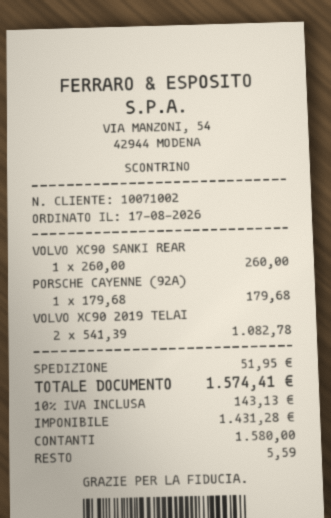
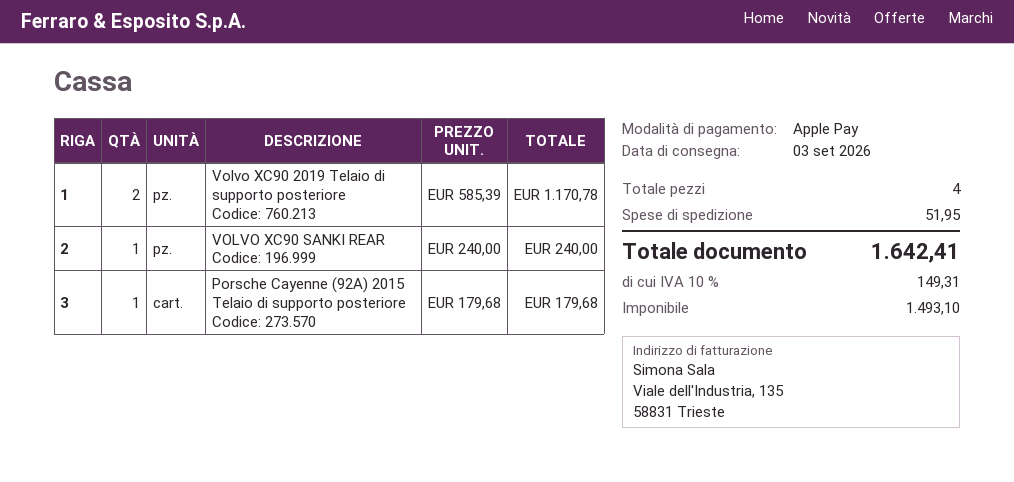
payment method: cash -> Apple Pay
VOLVO XC90 SANKI REAR: 1 x 260.00 = 260.00 -> 1 x 240.00 = 240.00
VOLVO XC90 2019 TELAI: 2 x 541.39 = 1082.78 -> 2 x 585.39 = 1170.78
net: 1431.28 -> 1493.10
tax: 10% = 143.13 -> 10% = 149.31
total: 1574.41 -> 1642.41

